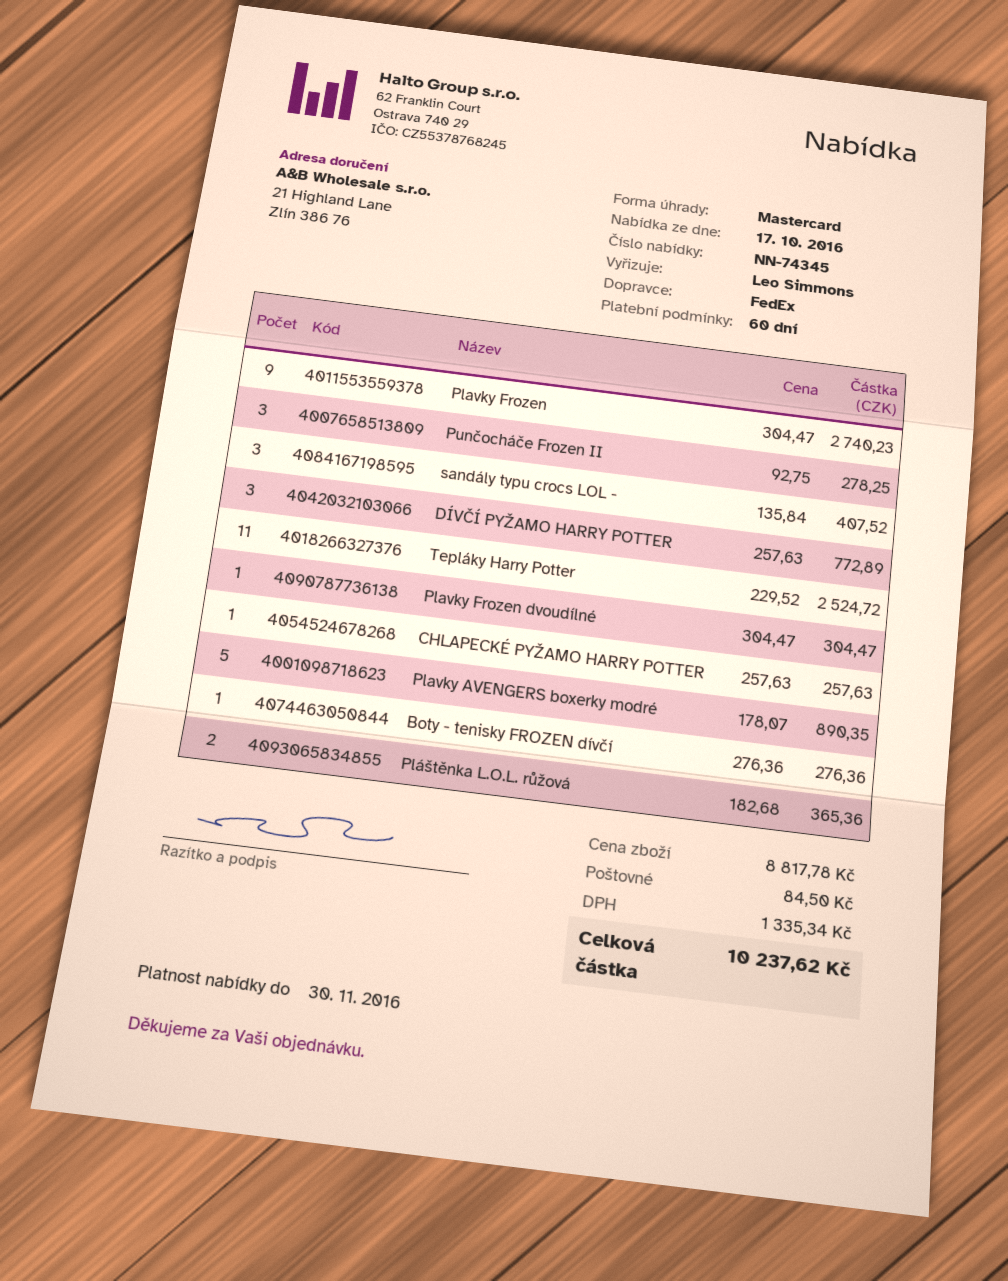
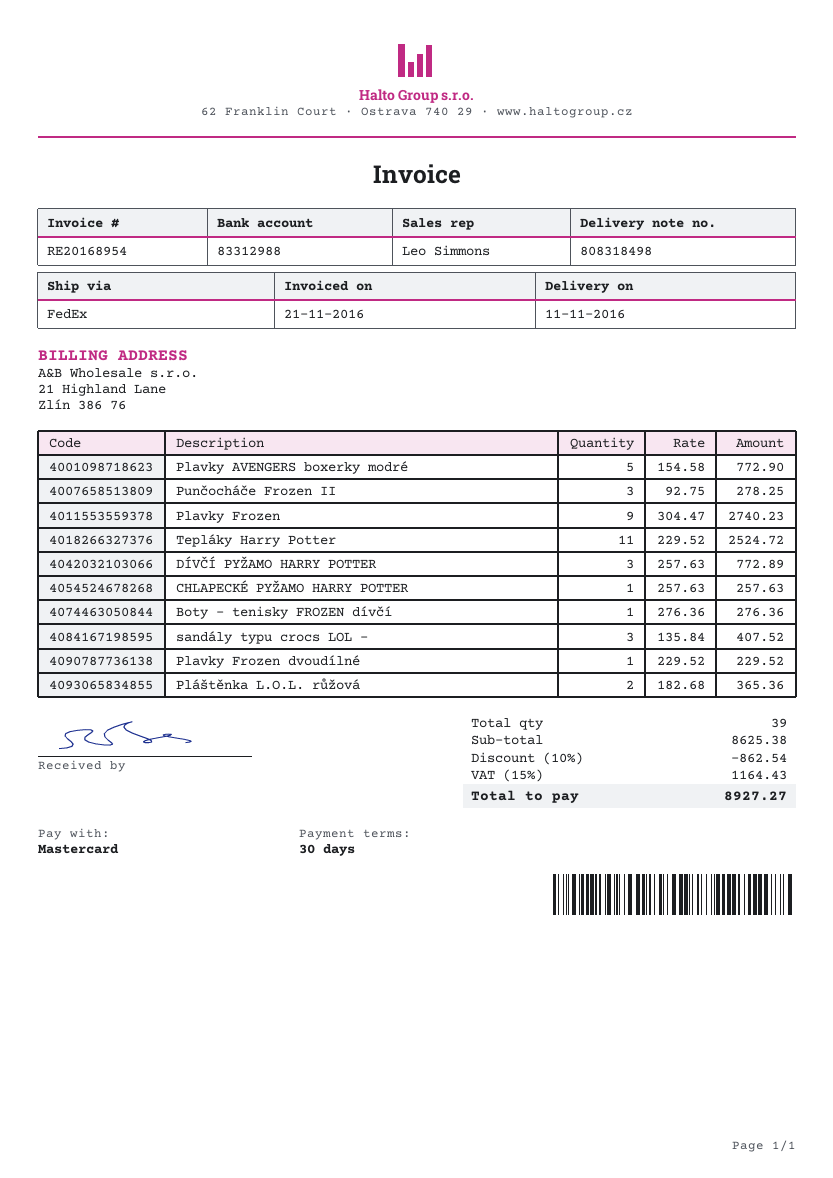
payment terms: 60 days -> 30 days
Plavky Frozen dvoudílné: 1 x 304.47 = 304.47 -> 1 x 229.52 = 229.52
Plavky AVENGERS boxerky modré: 5 x 178.07 = 890.35 -> 5 x 154.58 = 772.90
subtotal: 8817.78 -> 8625.38
discount: none -> 10% = 862.54
shipping: 84.50 -> none
tax: 1335.34 -> 1164.43
total: 10237.62 -> 8927.27

